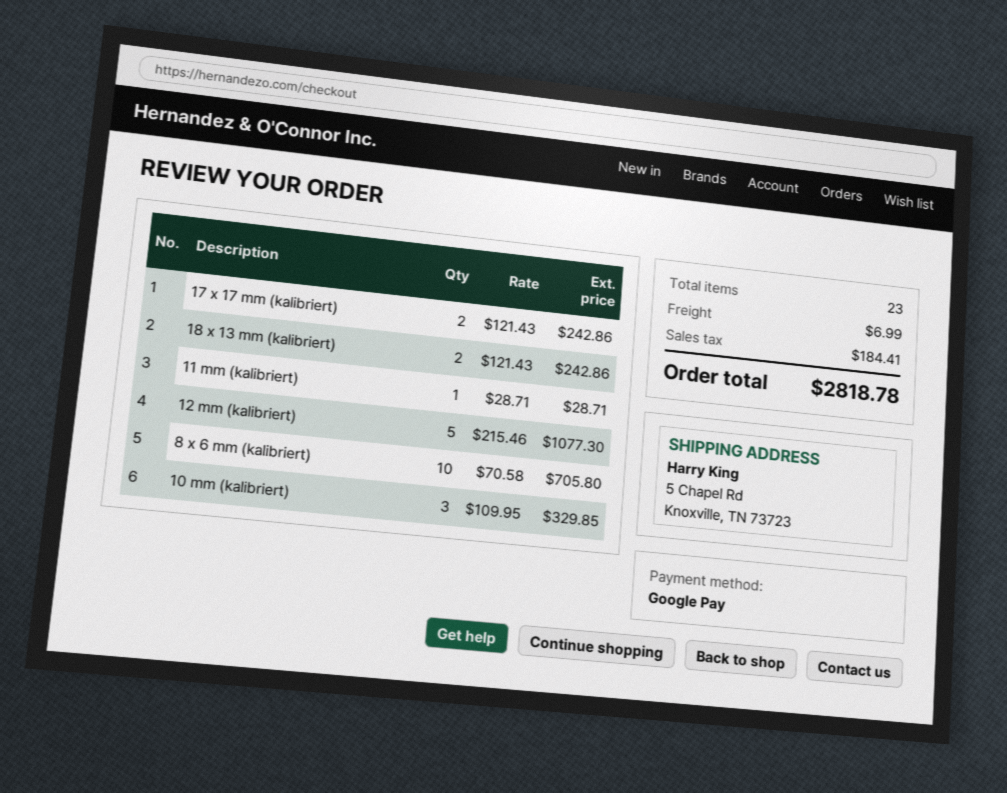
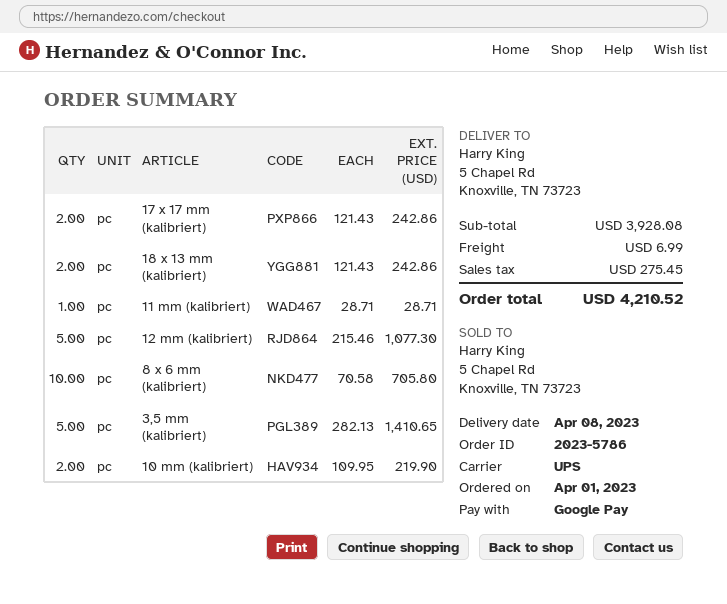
10 mm (kalibriert): 3 x 109.95 = 329.85 -> 2 x 109.95 = 219.90
3,5 mm (kalibriert): none -> 5 x 282.13 = 1410.65
tax: 184.41 -> 275.45
total: 2818.78 -> 4210.52

